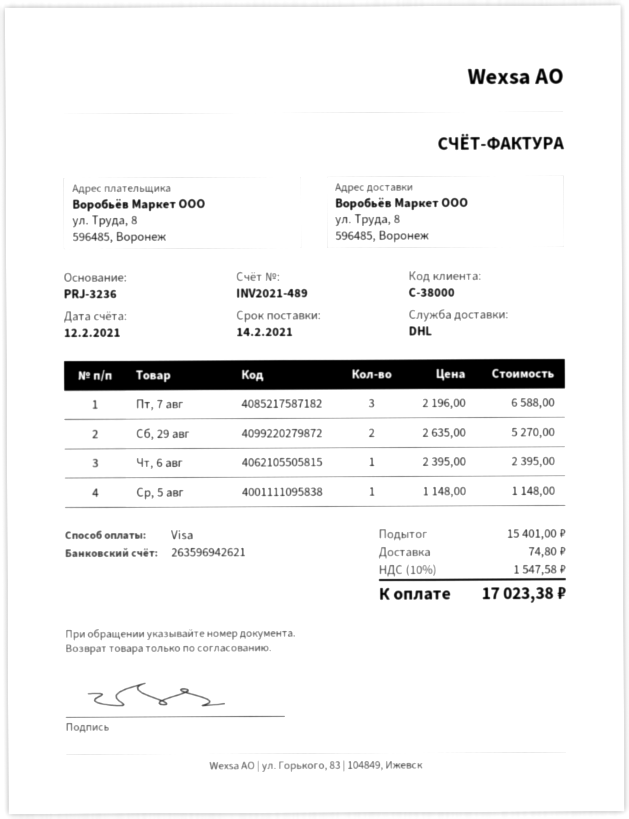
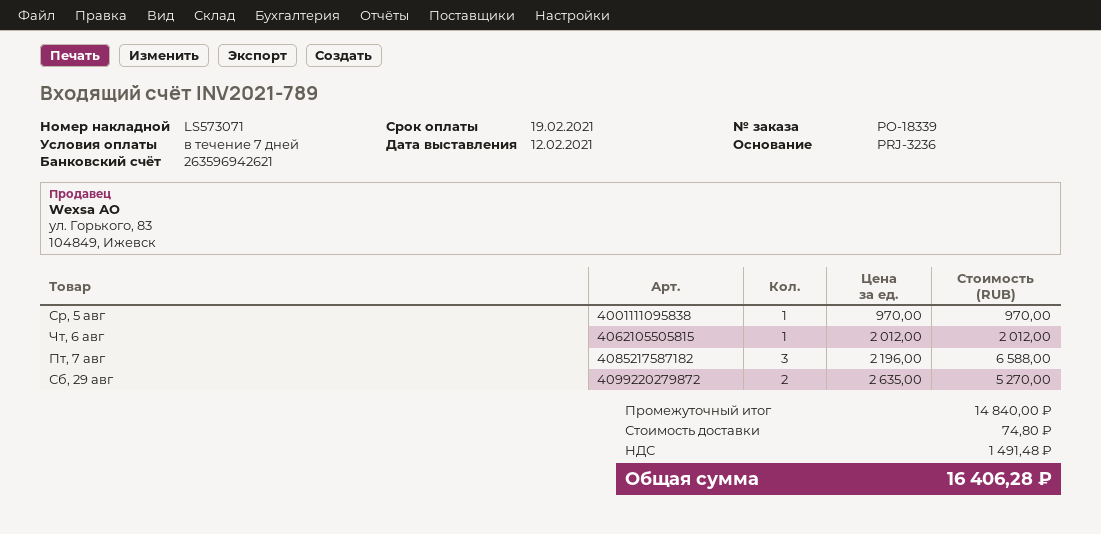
invoice number: INV2021-489 -> INV2021-789
Чт, 6 авг: 1 x 2395.00 = 2395.00 -> 1 x 2012.00 = 2012.00
Ср, 5 авг: 1 x 1148.00 = 1148.00 -> 1 x 970.00 = 970.00
subtotal: 15401.00 -> 14840.00
tax: 1547.58 -> 1491.48
total: 17023.38 -> 16406.28

